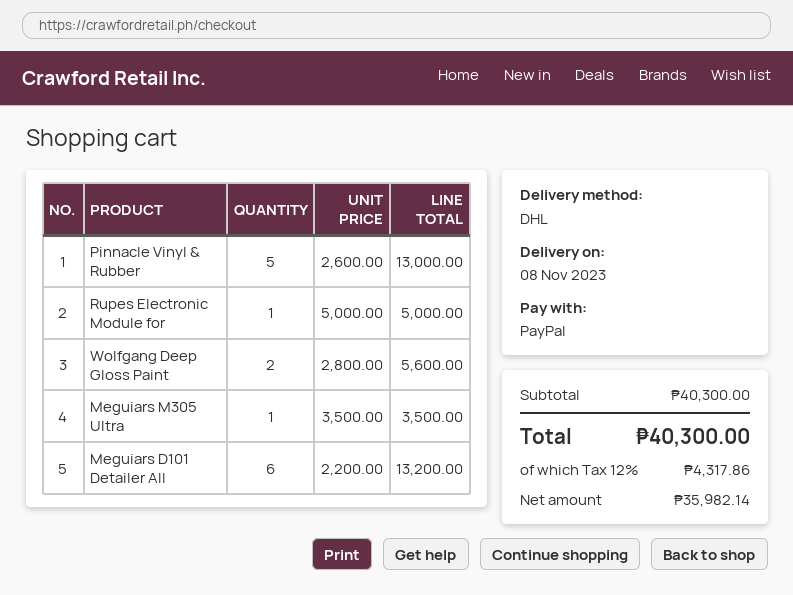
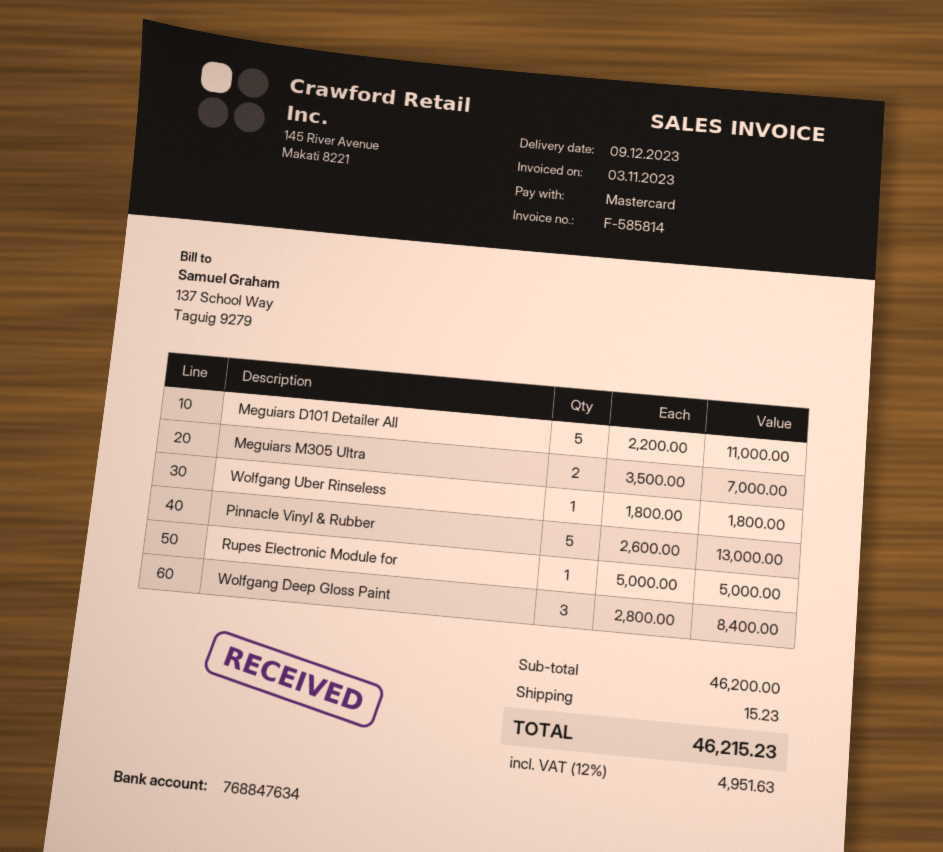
delivery date: 2023-11-08 -> 2023-12-09
payment method: PayPal -> Mastercard
Wolfgang Deep Gloss Paint: 2 x 2800.00 = 5600.00 -> 3 x 2800.00 = 8400.00
Meguiars M305 Ultra: 1 x 3500.00 = 3500.00 -> 2 x 3500.00 = 7000.00
Meguiars D101 Detailer All: 6 x 2200.00 = 13200.00 -> 5 x 2200.00 = 11000.00
Wolfgang Uber Rinseless: none -> 1 x 1800.00 = 1800.00
subtotal: 40300.00 -> 46200.00
shipping: none -> 15.23
tax: 12% = 4317.86 -> 12% = 4951.63
total: 40300.00 -> 46215.23

